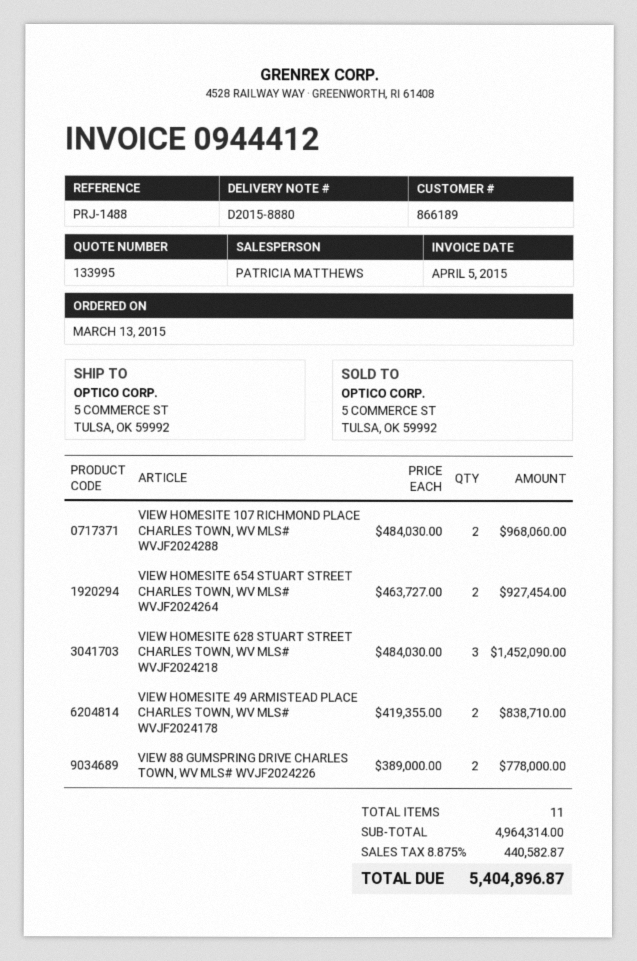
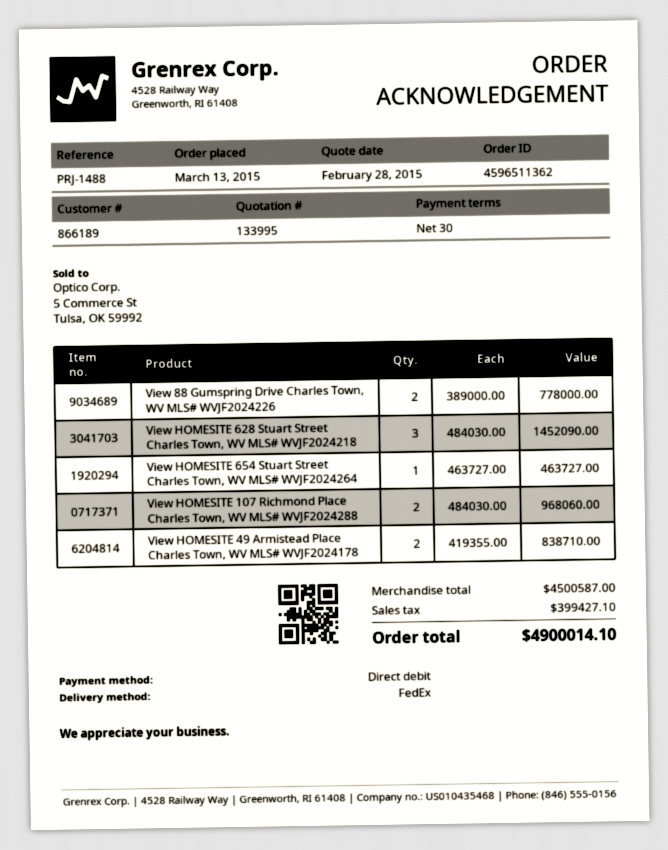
VIEW HOMESITE 654 STUART STREET CHARLES TOWN, WV MLS# WVJF2024264: 2 x 463727.00 = 927454.00 -> 1 x 463727.00 = 463727.00
subtotal: 4964314.00 -> 4500587.00
tax: 440582.87 -> 399427.10
total: 5404896.87 -> 4900014.10

